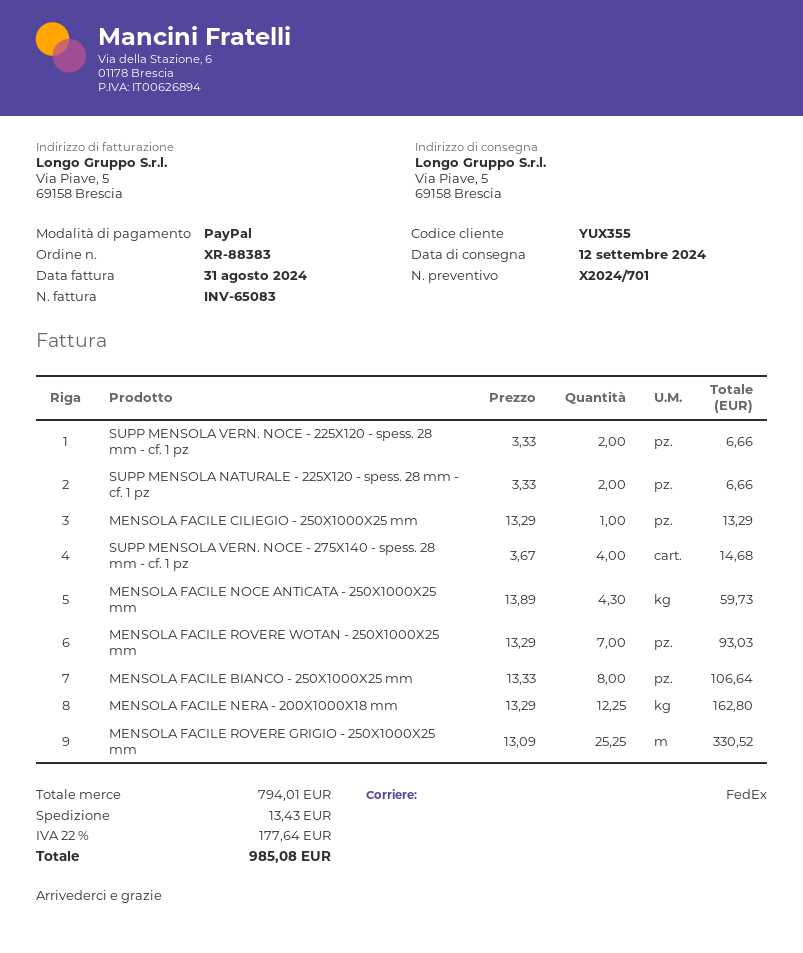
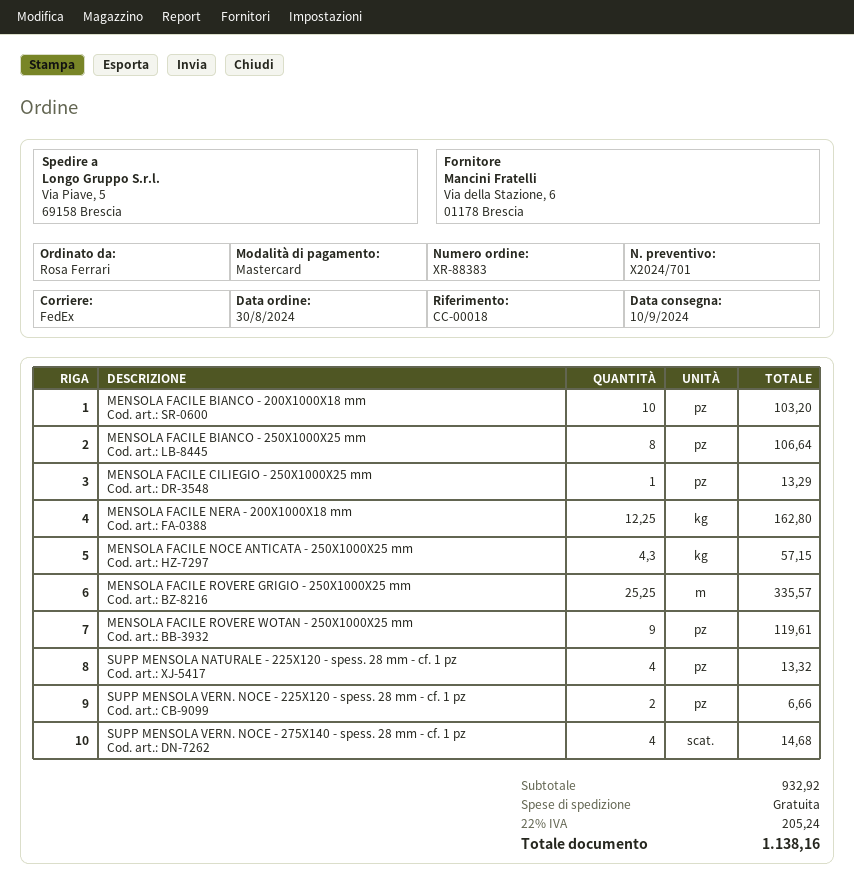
delivery date: 2024-09-12 -> 2024-09-10
payment method: PayPal -> Mastercard
SUPP MENSOLA NATURALE - 225X120 - spess. 28 mm - cf. 1 pz: 2 for 6.66 -> 4 for 13.32
MENSOLA FACILE NOCE ANTICATA - 250X1000X25 mm: 4.3 for 59.73 -> 4.3 for 57.15
MENSOLA FACILE ROVERE WOTAN - 250X1000X25 mm: 7 for 93.03 -> 9 for 119.61
MENSOLA FACILE ROVERE GRIGIO - 250X1000X25 mm: 25.25 for 330.52 -> 25.25 for 335.57
MENSOLA FACILE BIANCO - 200X1000X18 mm: none -> 10 for 103.20
subtotal: 794.01 -> 932.92
shipping: 13.43 -> 0.00
tax: 22% = 177.64 -> 22% = 205.24
total: 985.08 -> 1138.16

